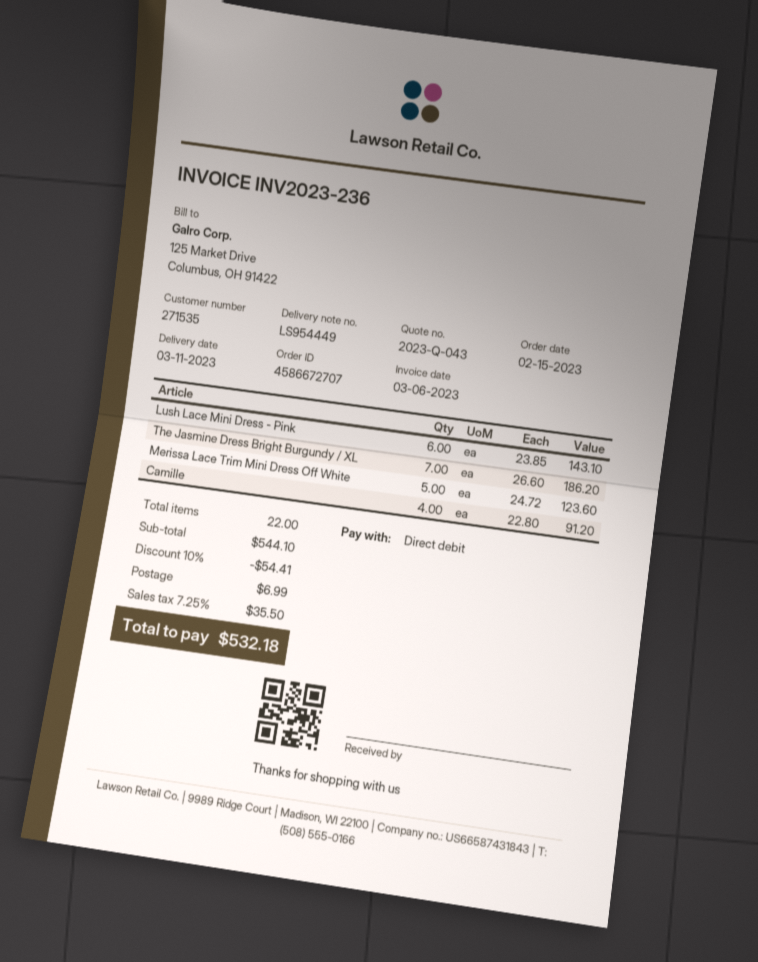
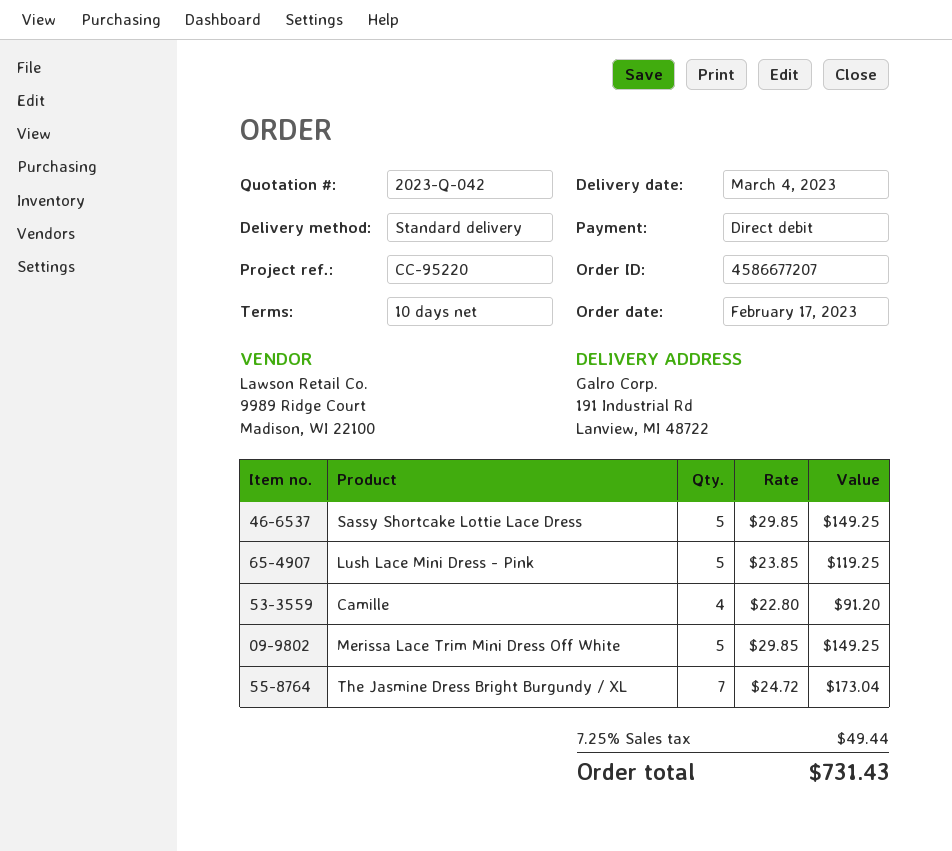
quote number: 2023-Q-043 -> 2023-Q-042
order number: 4586672707 -> 4586677207
order date: 2023-02-15 -> 2023-02-17
delivery date: 2023-03-11 -> 2023-03-04
Lush Lace Mini Dress - Pink: 6 x 23.85 = 143.10 -> 5 x 23.85 = 119.25
The Jasmine Dress Bright Burgundy / XL: 7 x 26.60 = 186.20 -> 7 x 24.72 = 173.04
Merissa Lace Trim Mini Dress Off White: 5 x 24.72 = 123.60 -> 5 x 29.85 = 149.25
Sassy Shortcake Lottie Lace Dress: none -> 5 x 29.85 = 149.25
discount: 10% = 54.41 -> none
shipping: 6.99 -> none
tax: 7.25% = 35.50 -> 7.25% = 49.44
total: 532.18 -> 731.43

